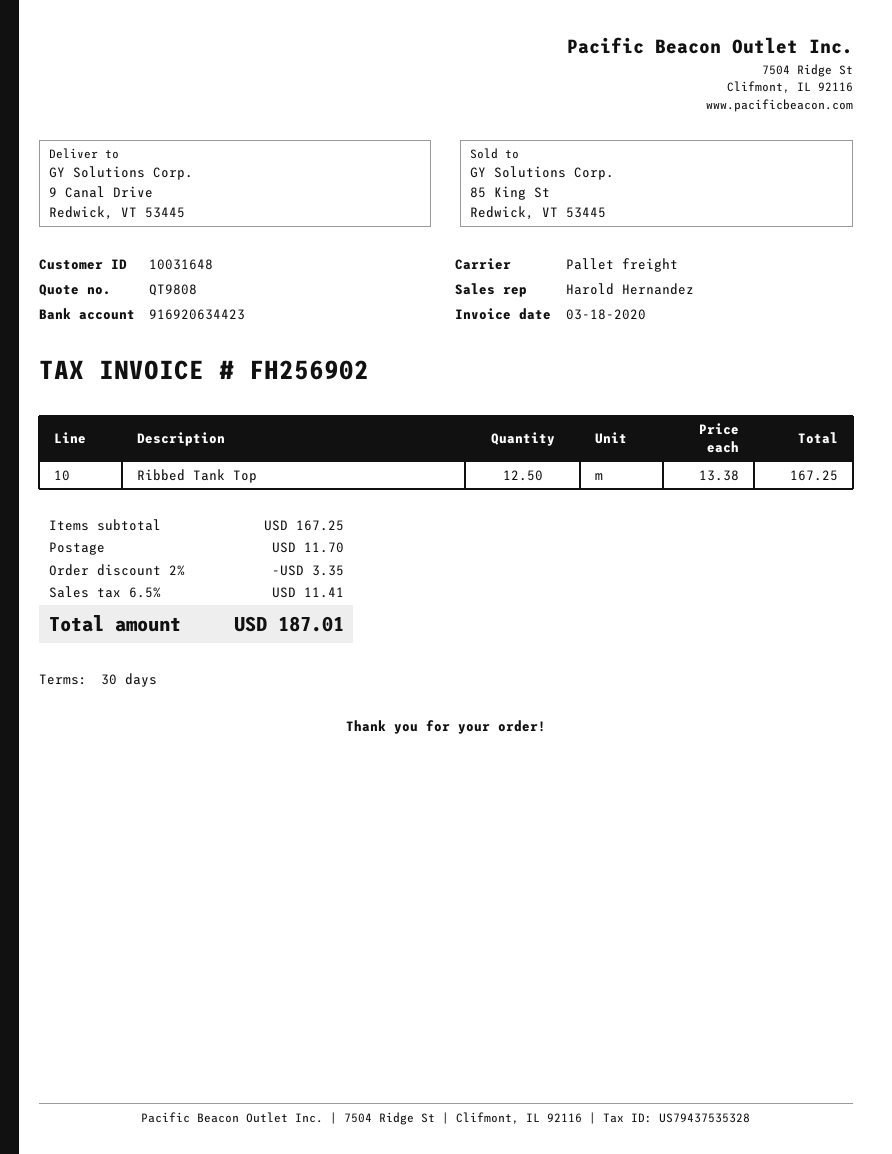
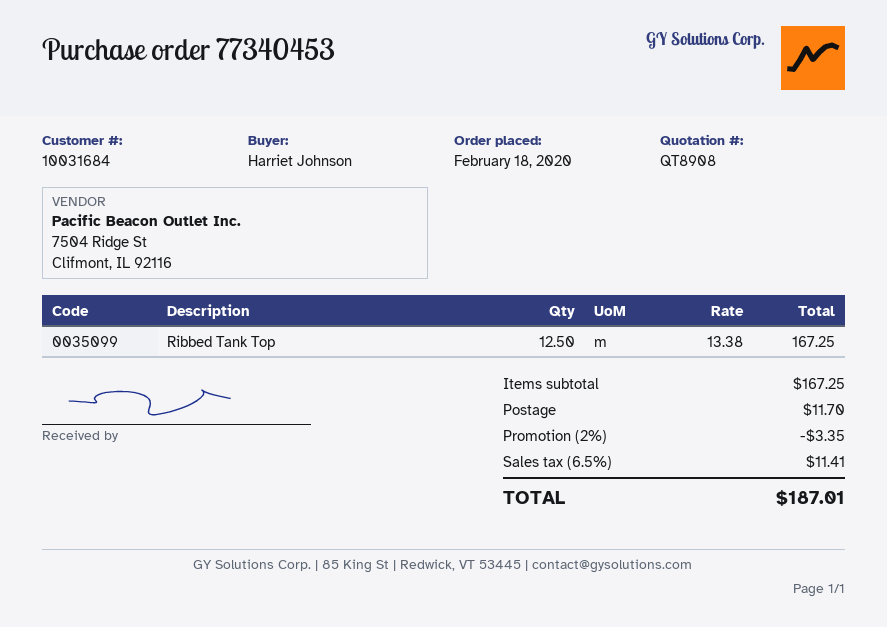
quote number: QT9808 -> QT8908
customer number: 10031648 -> 10031684

